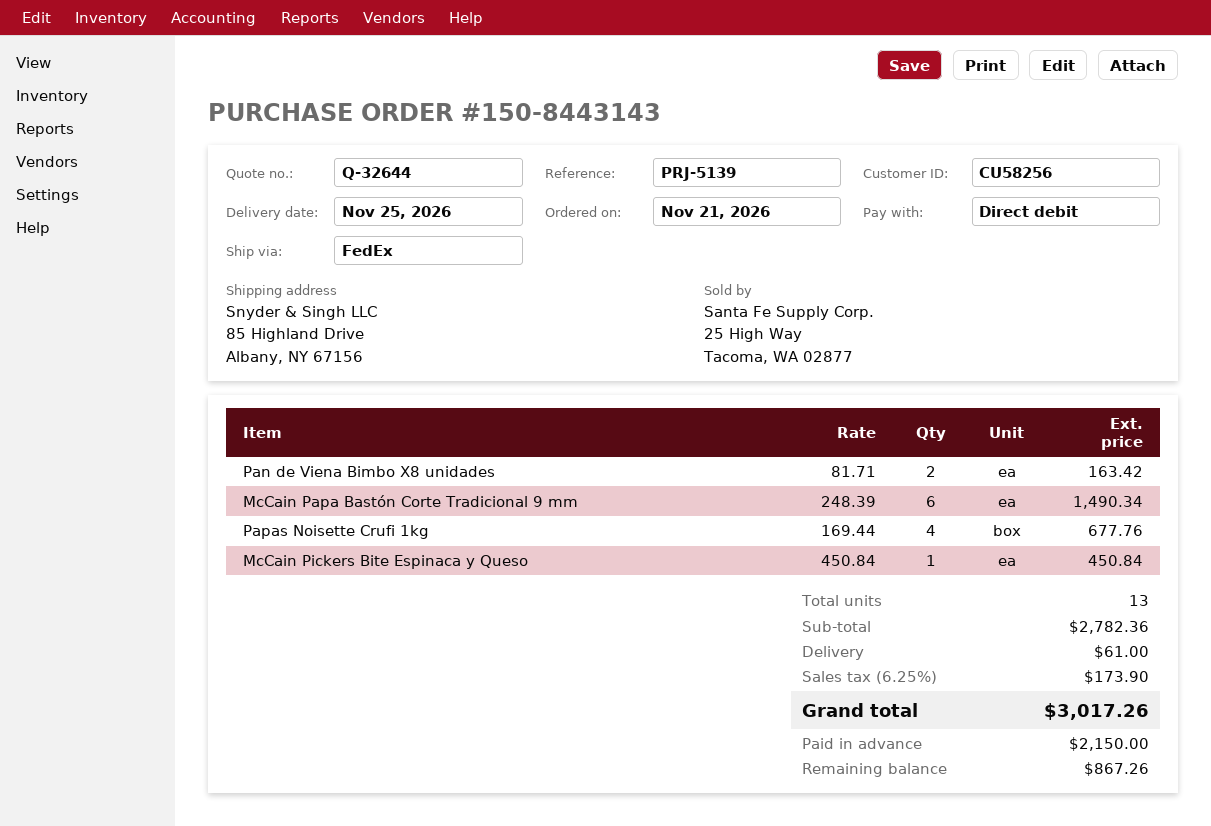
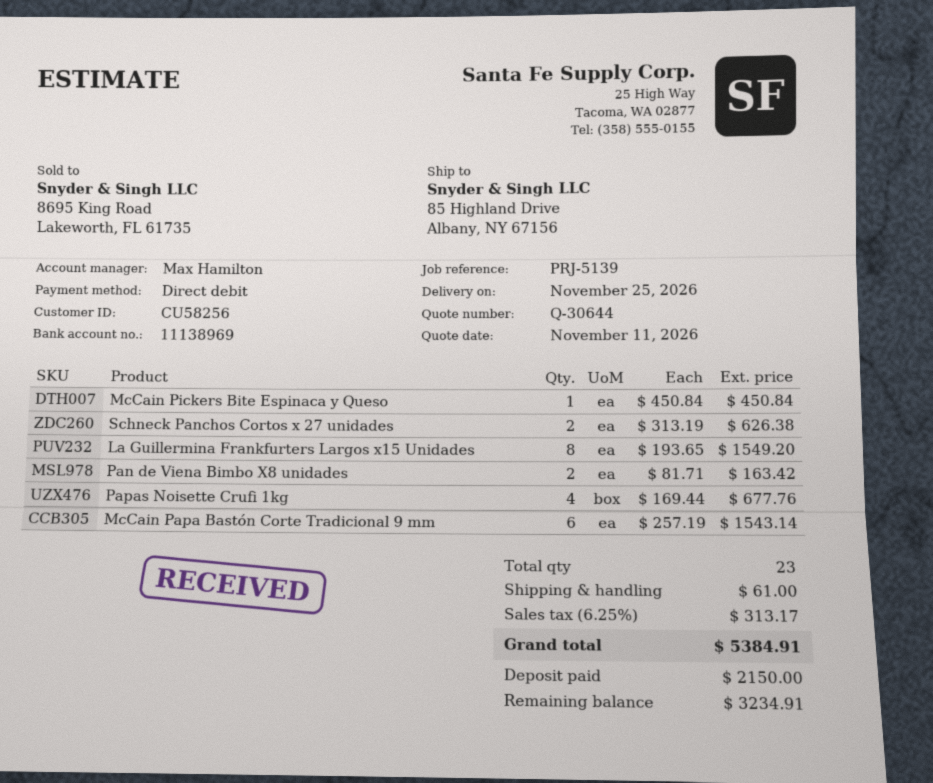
quote number: Q-32644 -> Q-30644
McCain Papa Bastón Corte Tradicional 9 mm: 6 x 248.39 = 1490.34 -> 6 x 257.19 = 1543.14
Schneck Panchos Cortos x 27 unidades: none -> 2 x 313.19 = 626.38
La Guillermina Frankfurters Largos x15 Unidades: none -> 8 x 193.65 = 1549.20
total quantity: 13 -> 23
tax: 6.25% = 173.90 -> 6.25% = 313.17
total: 3017.26 -> 5384.91
balance: 867.26 -> 3234.91

